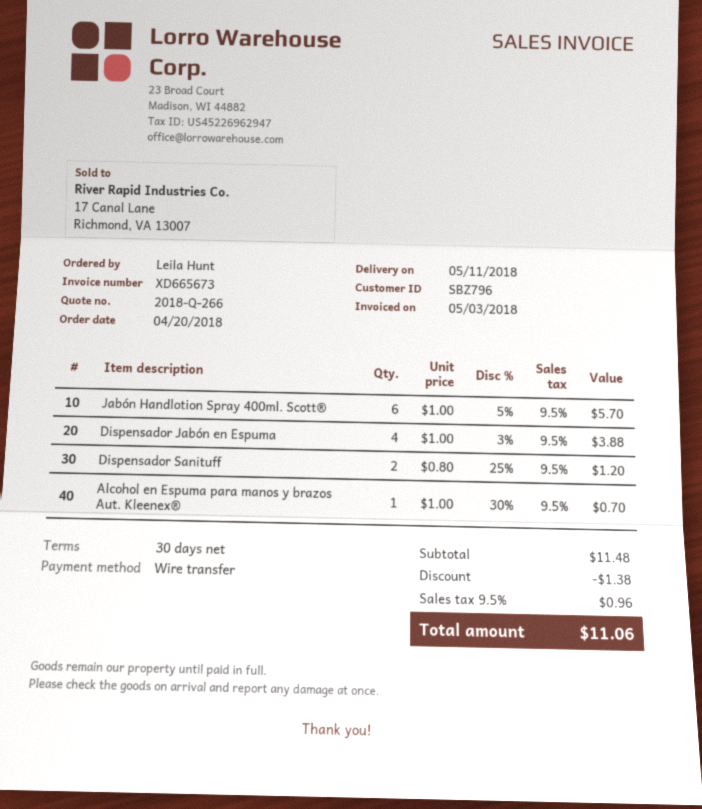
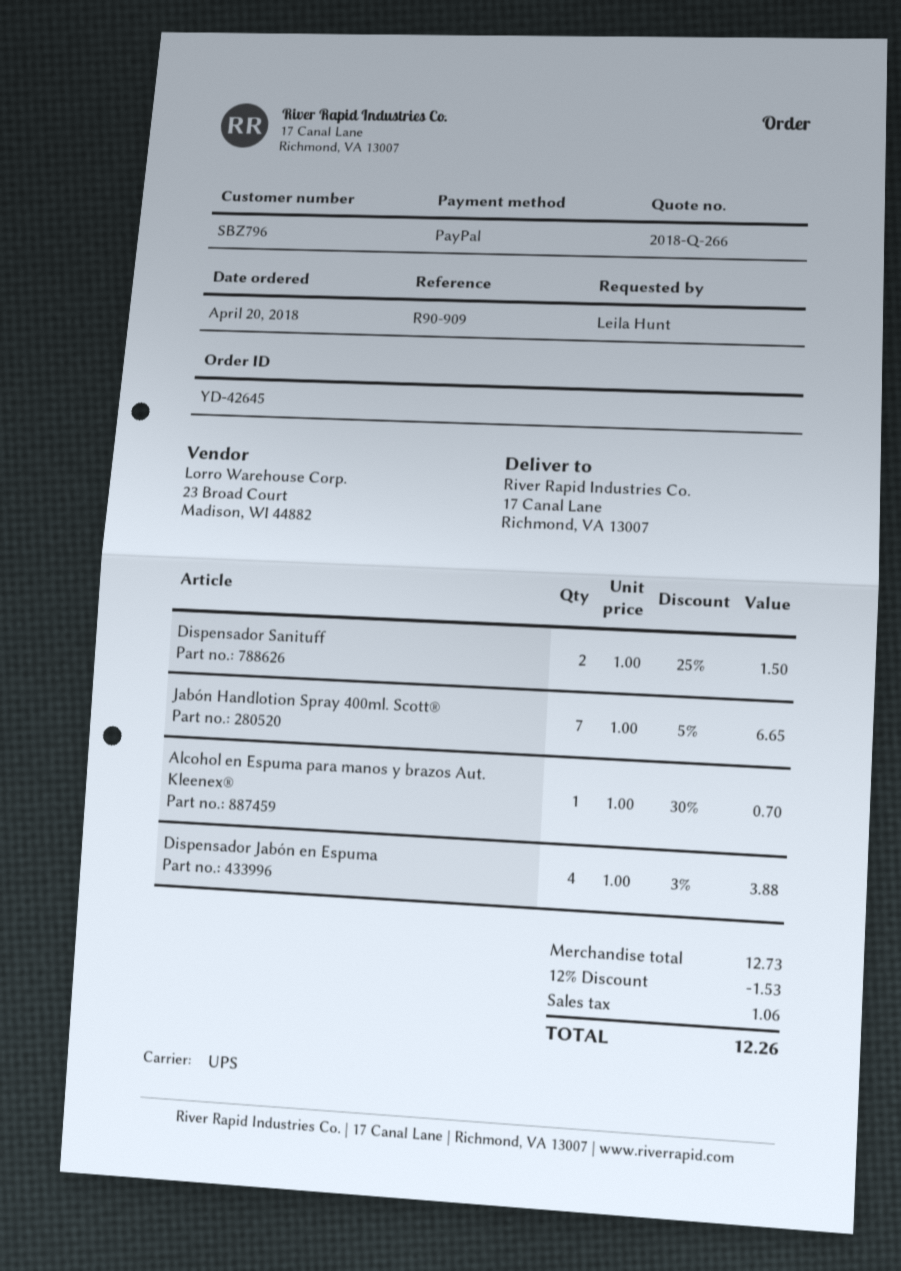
payment method: bank transfer -> PayPal
Jabón Handlotion Spray 400ml. Scott®: 6 x 1.00 - 5% = 5.70 -> 7 x 1.00 - 5% = 6.65
Dispensador Sanituff: 2 x 0.80 - 25% = 1.20 -> 2 x 1.00 - 25% = 1.50
subtotal: 11.48 -> 12.73
discount: 1.38 -> 1.53
tax: 0.96 -> 1.06
total: 11.06 -> 12.26

